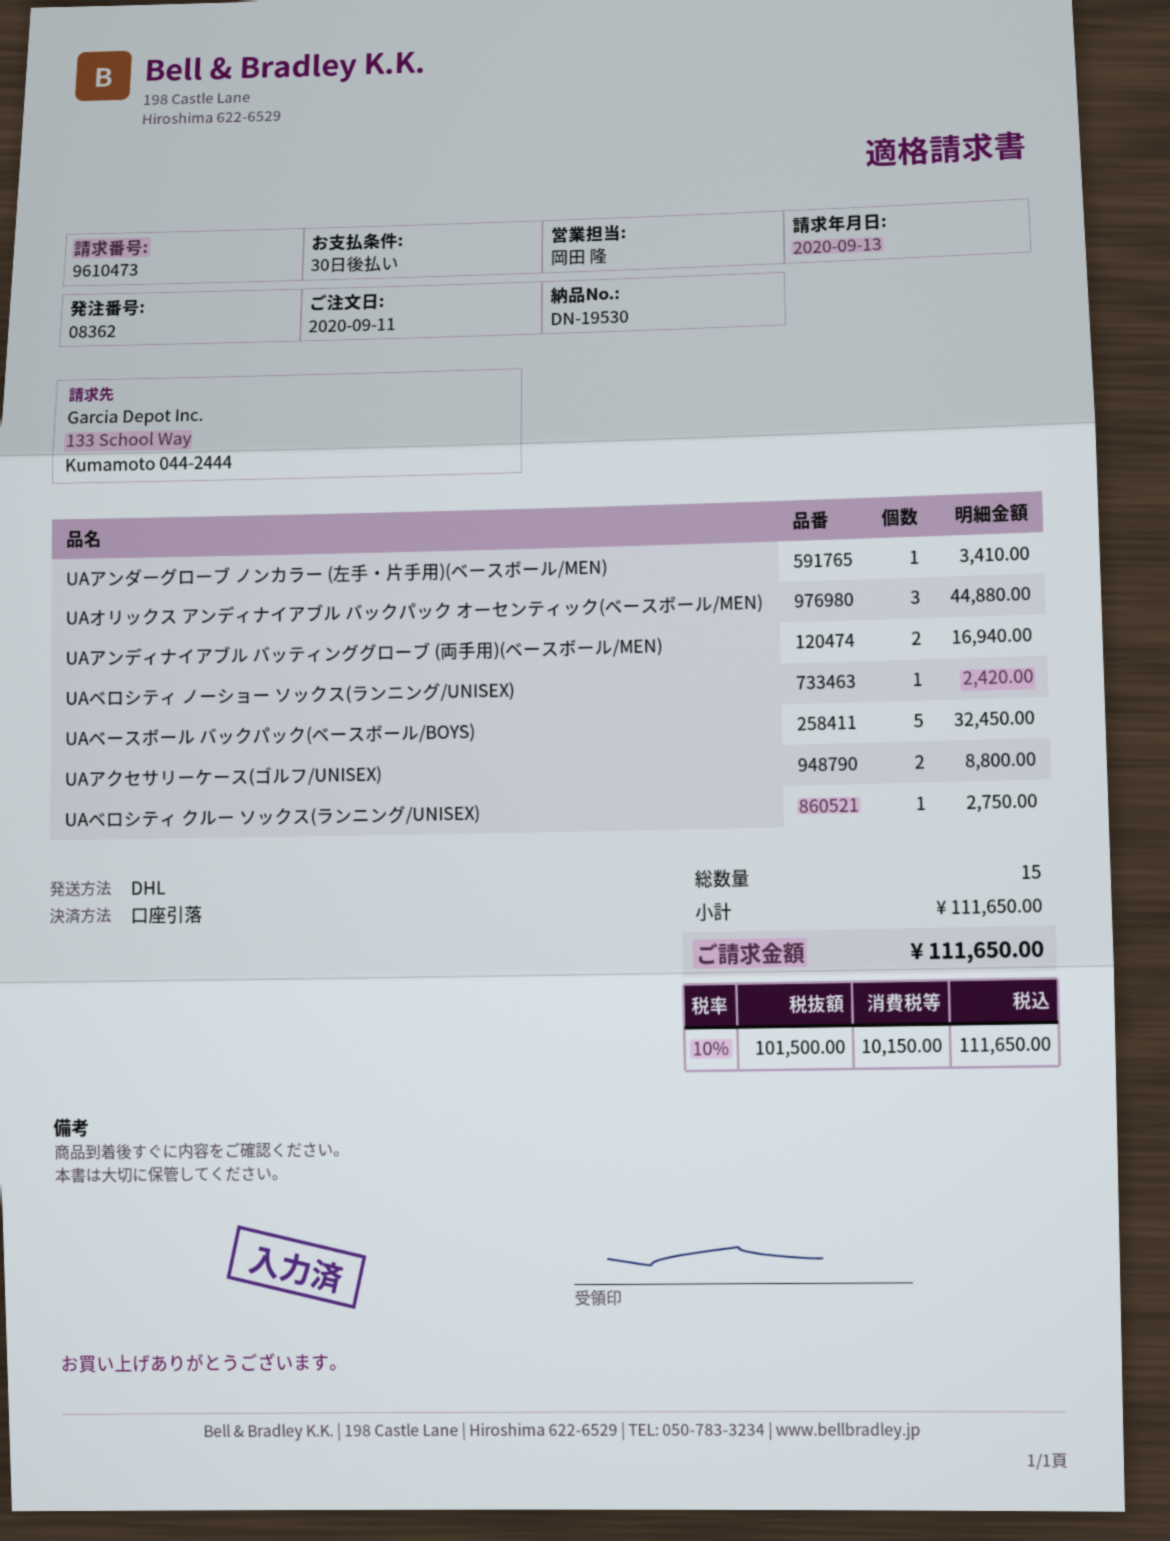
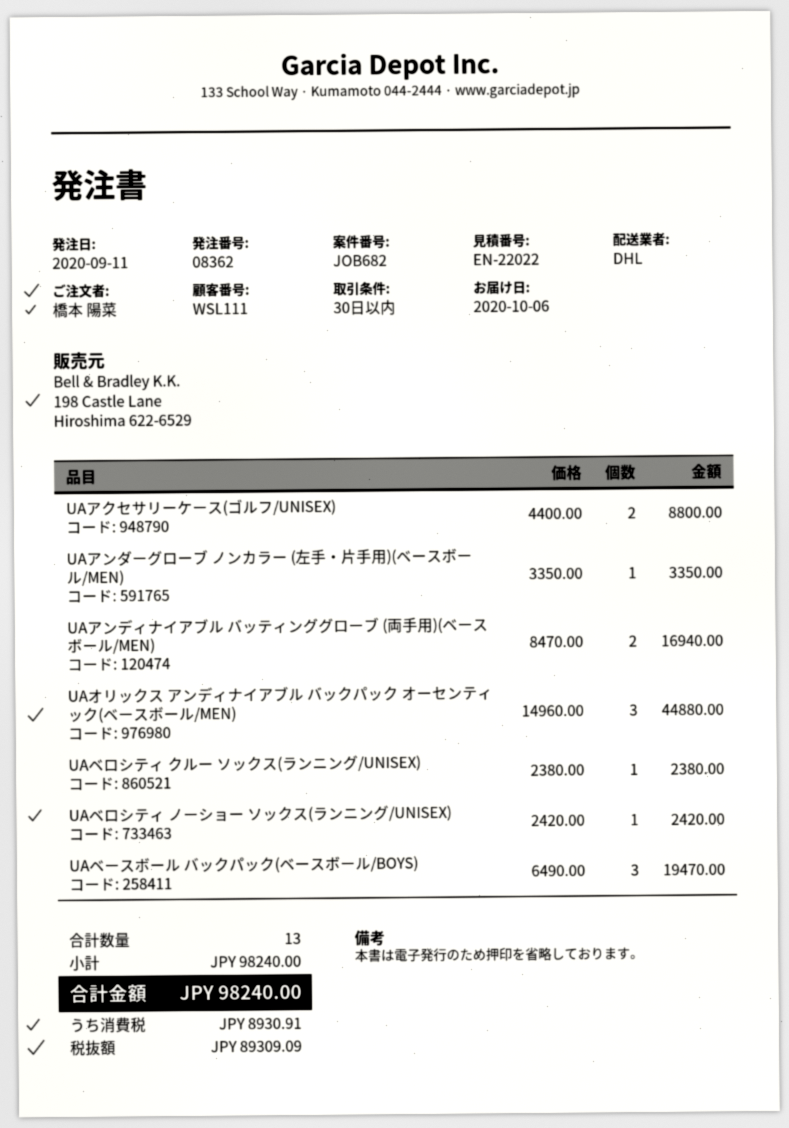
UAアンダーグローブ ノンカラー (左手・片手用)(ベースボール/MEN): 1 for 3410.00 -> 1 for 3350.00
UAベースボール バックパック(ベースボール/BOYS): 5 for 32450.00 -> 3 for 19470.00
UAベロシティ クルー ソックス(ランニング/UNISEX): 1 for 2750.00 -> 1 for 2380.00
total quantity: 15 -> 13
subtotal: 111650.00 -> 98240.00
net: 101500.00 -> 89309.09
tax: 10150.00 -> 8930.91
total: 111650.00 -> 98240.00

